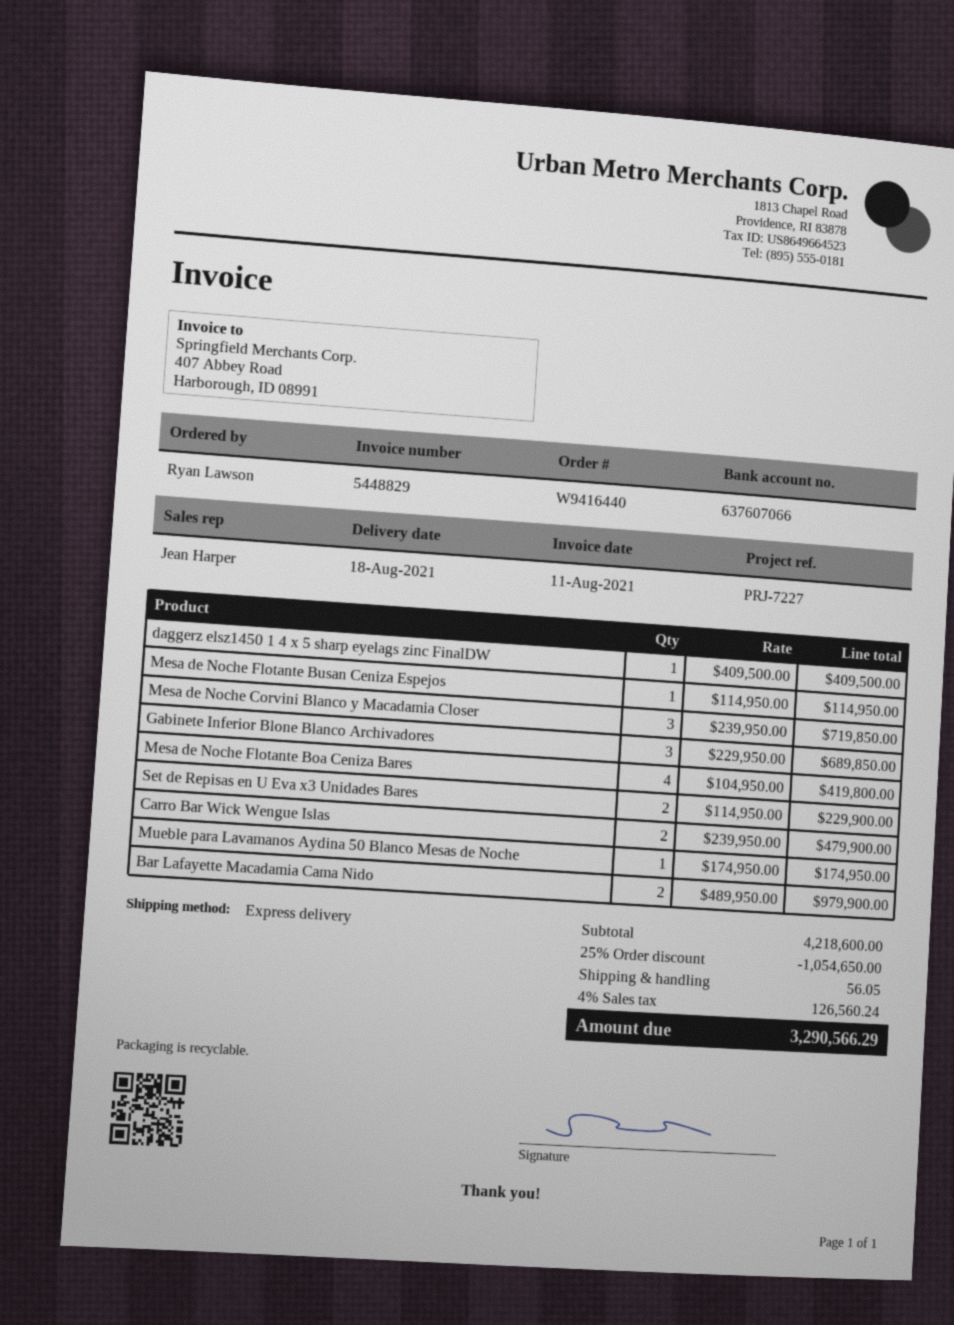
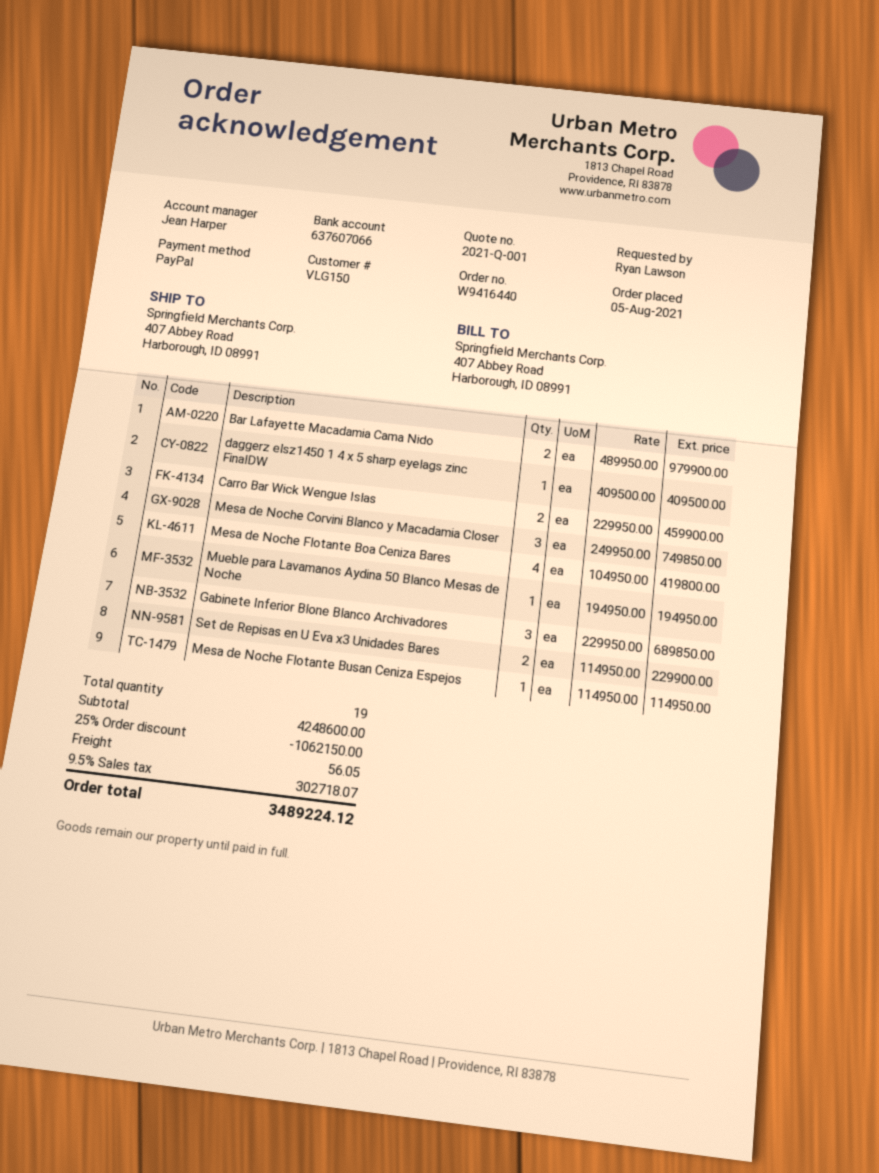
Mesa de Noche Corvini Blanco y Macadamia Closer: 3 x 239950.00 = 719850.00 -> 3 x 249950.00 = 749850.00
Carro Bar Wick Wengue Islas: 2 x 239950.00 = 479900.00 -> 2 x 229950.00 = 459900.00
Mueble para Lavamanos Aydina 50 Blanco Mesas de Noche: 1 x 174950.00 = 174950.00 -> 1 x 194950.00 = 194950.00
subtotal: 4218600.00 -> 4248600.00
discount: 25% = 1054650.00 -> 25% = 1062150.00
tax: 4% = 126560.24 -> 9.5% = 302718.07
total: 3290566.29 -> 3489224.12

